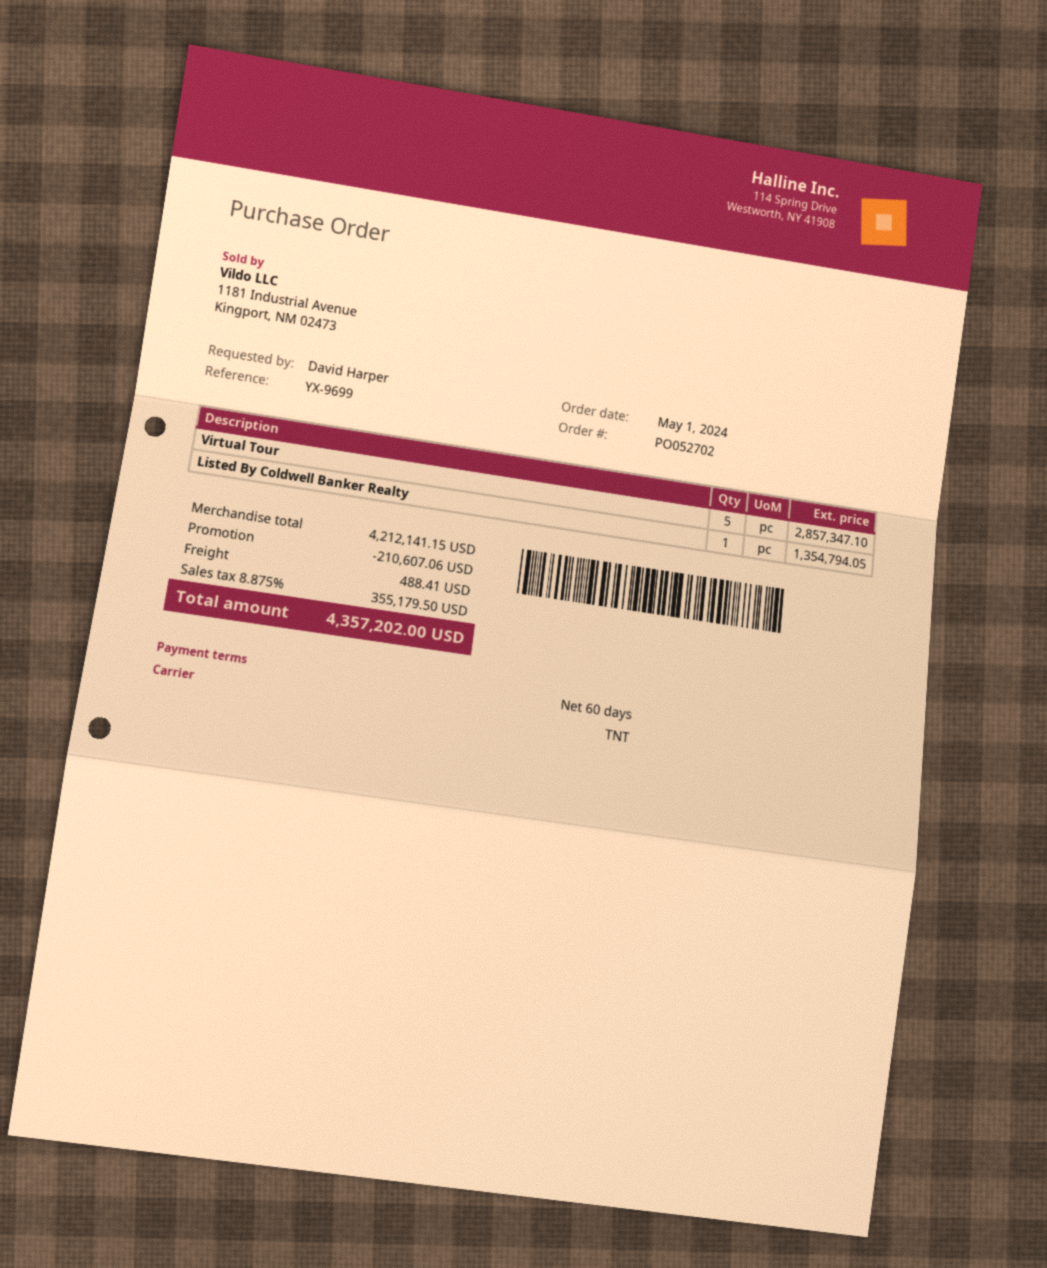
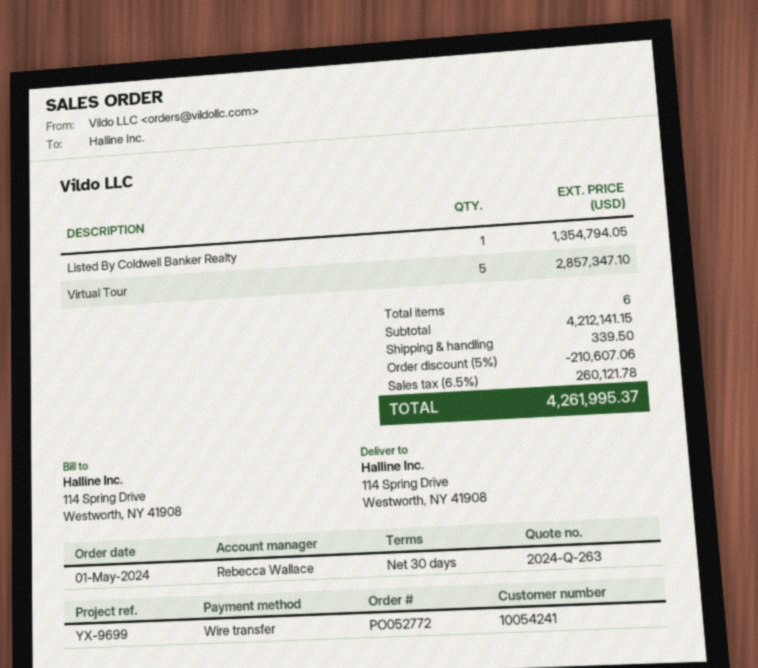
order number: PO052702 -> PO052772
payment terms: 60 days -> 30 days
shipping: 488.41 -> 339.50
tax: 8.875% = 355179.50 -> 6.5% = 260121.78
total: 4357202.00 -> 4261995.37

